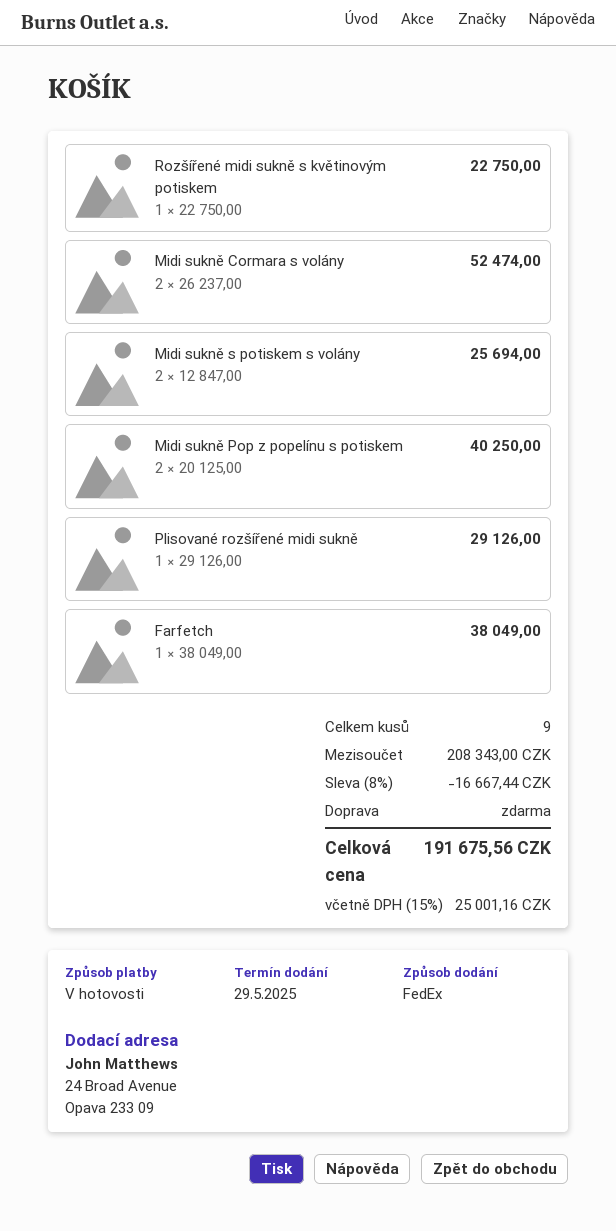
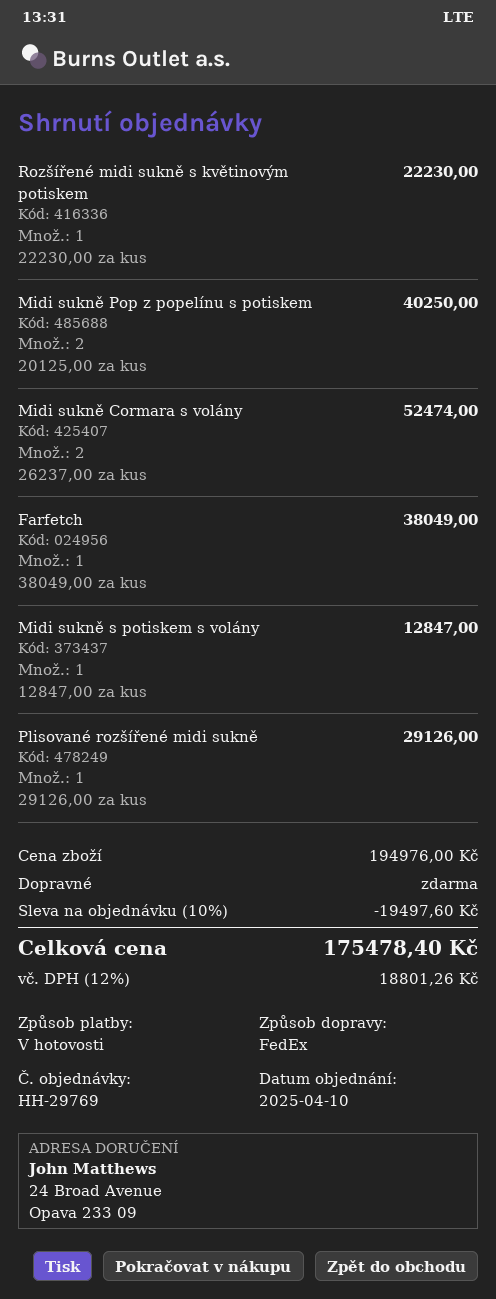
Rozšířené midi sukně s květinovým potiskem: 1 x 22750.00 = 22750.00 -> 1 x 22230.00 = 22230.00
Midi sukně s potiskem s volány: 2 x 12847.00 = 25694.00 -> 1 x 12847.00 = 12847.00
subtotal: 208343.00 -> 194976.00
discount: 8% = 16667.44 -> 10% = 19497.60
tax: 15% = 25001.16 -> 12% = 18801.26
total: 191675.56 -> 175478.40

